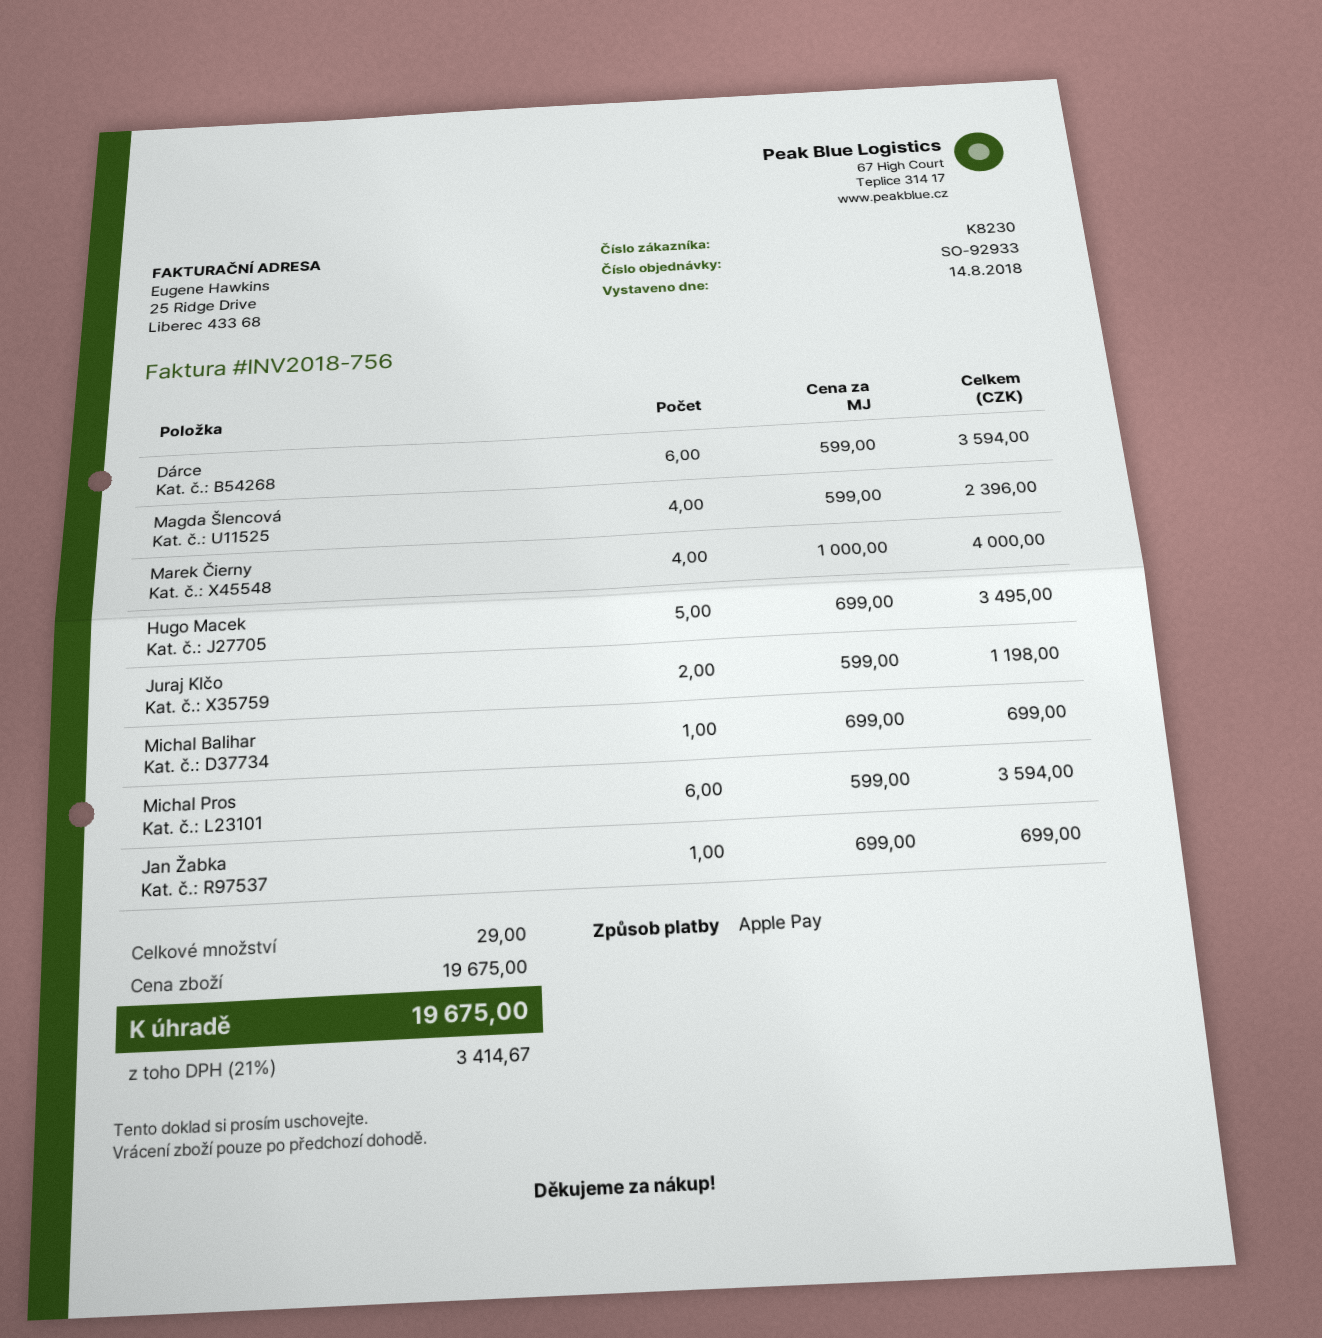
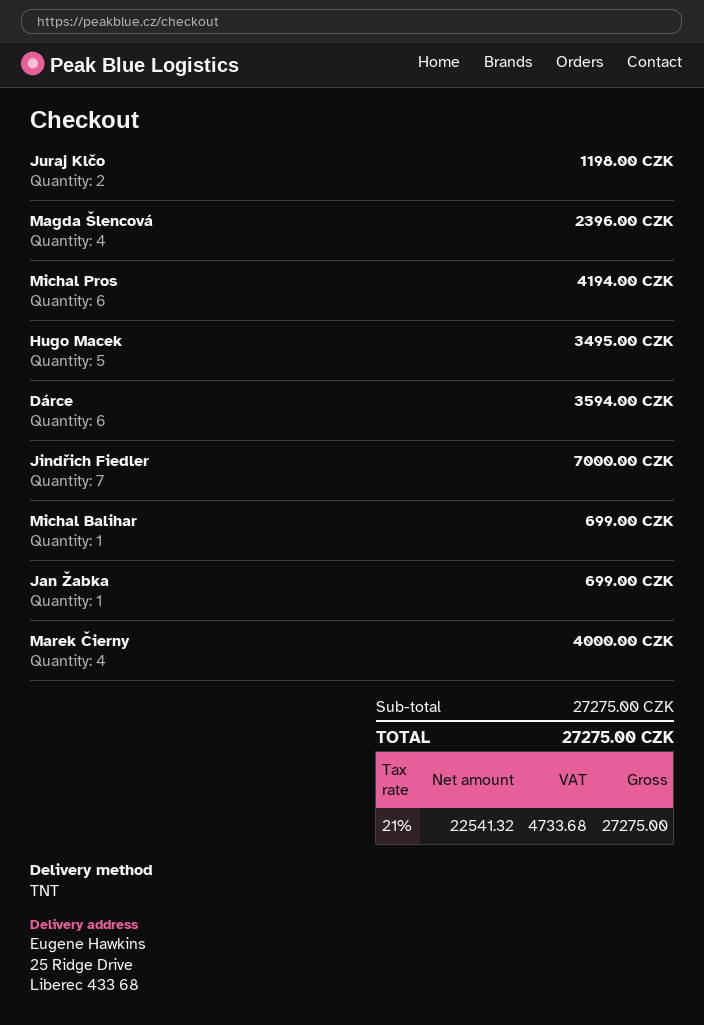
Michal Pros: 6 for 3594.00 -> 6 for 4194.00
Jindřich Fiedler: none -> 7 for 7000.00
subtotal: 19675.00 -> 27275.00
tax: 21% = 3414.67 -> 21% = 4733.68
total: 19675.00 -> 27275.00

